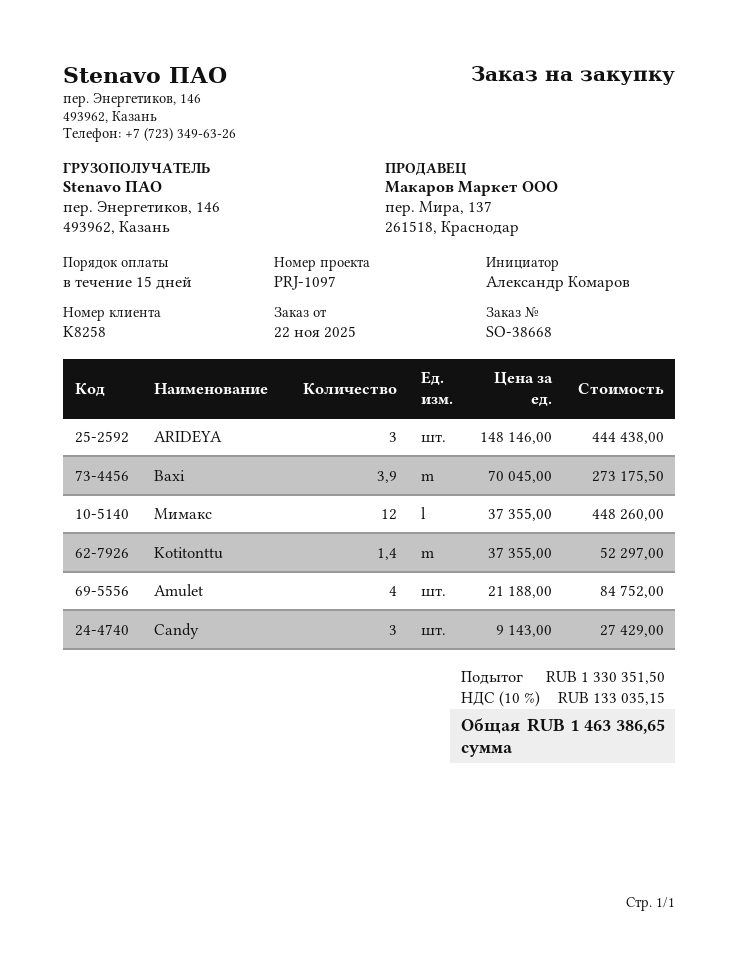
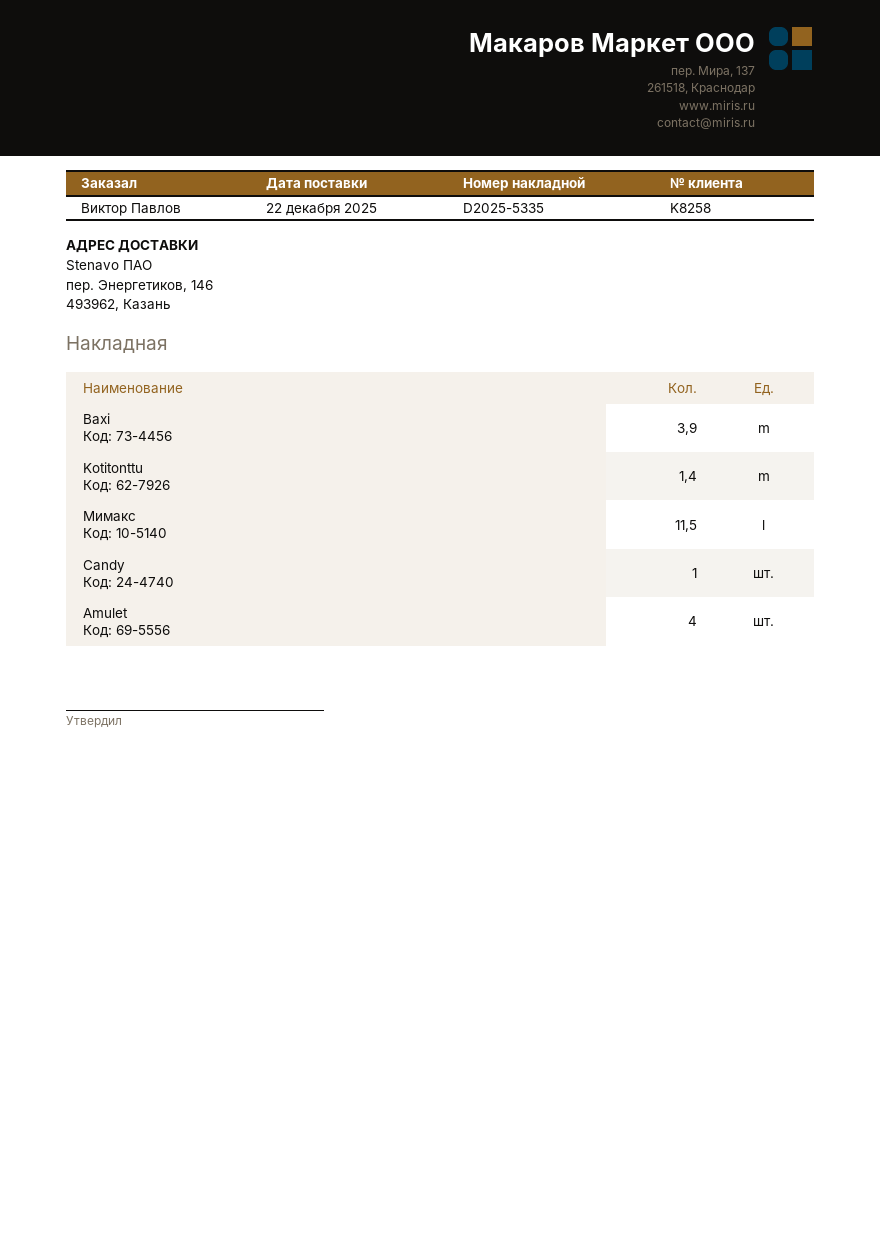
ordered by: Александр Комаров -> Виктор Павлов
ARIDEYA: 3 -> none
Мимакс: 12 -> 11.5
Candy: 3 -> 1

